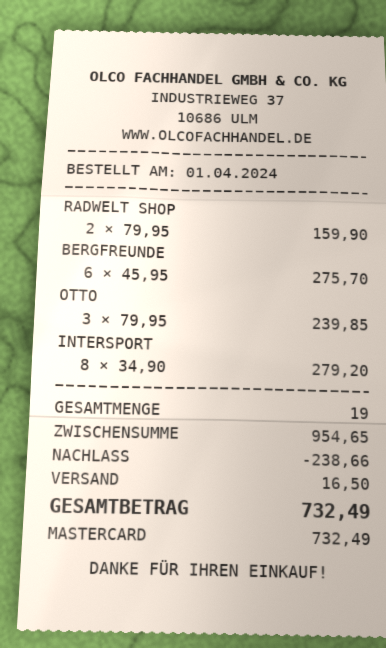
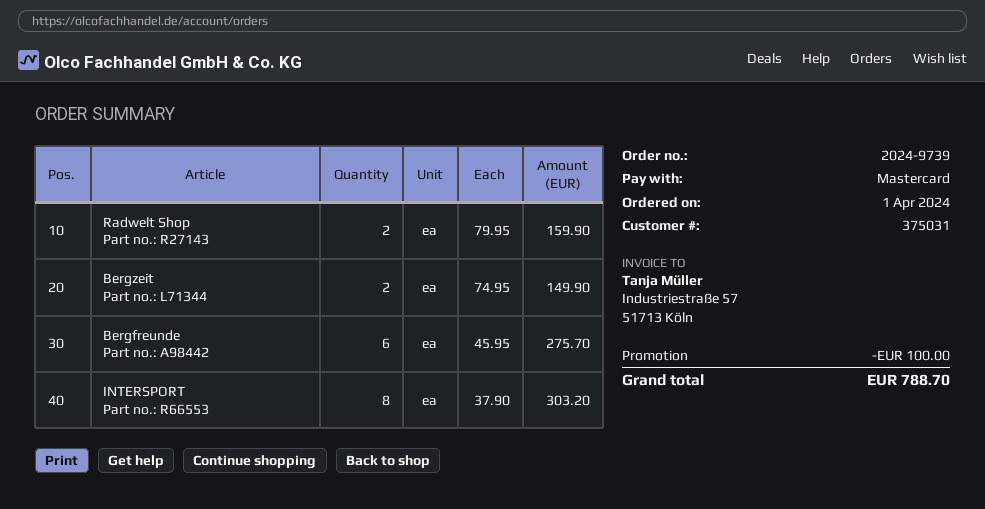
OTTO: 3 x 79.95 = 239.85 -> none
INTERSPORT: 8 x 34.90 = 279.20 -> 8 x 37.90 = 303.20
Bergzeit: none -> 2 x 74.95 = 149.90
discount: 238.66 -> 100.00
shipping: 16.50 -> none
total: 732.49 -> 788.70

